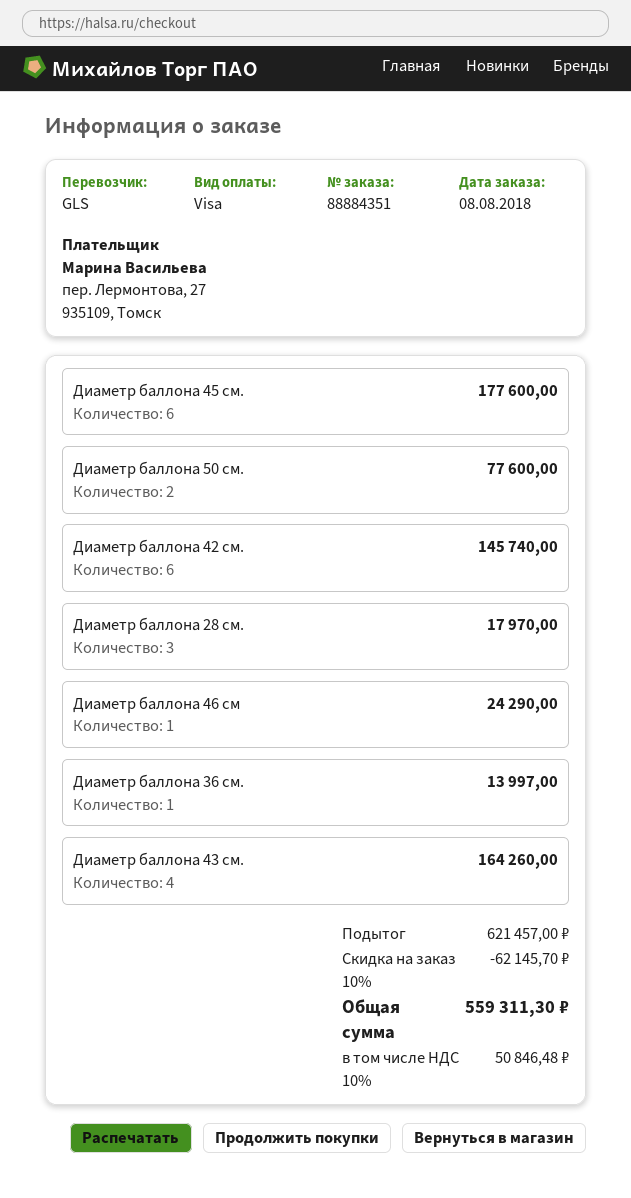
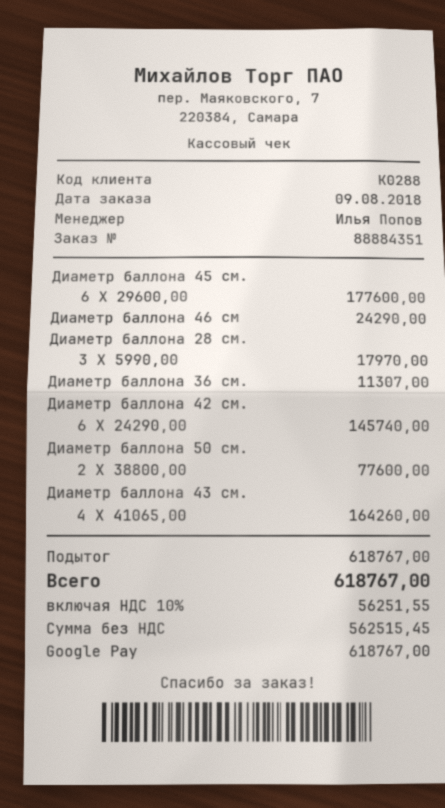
order date: 2018-08-08 -> 2018-08-09
payment method: Visa -> Google Pay
Диаметр баллона 36 см.: 1 for 13997.00 -> 1 for 11307.00
subtotal: 621457.00 -> 618767.00
discount: 10% = 62145.70 -> none
tax: 10% = 50846.48 -> 10% = 56251.55
total: 559311.30 -> 618767.00

